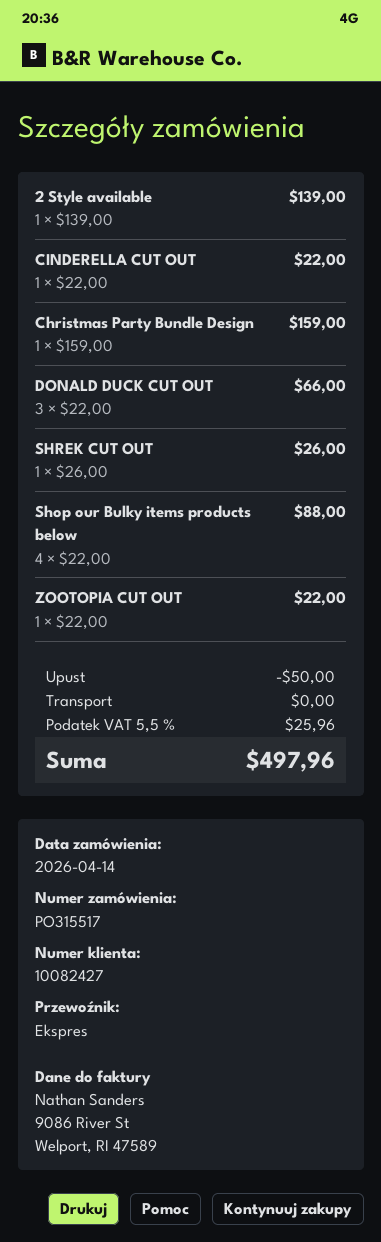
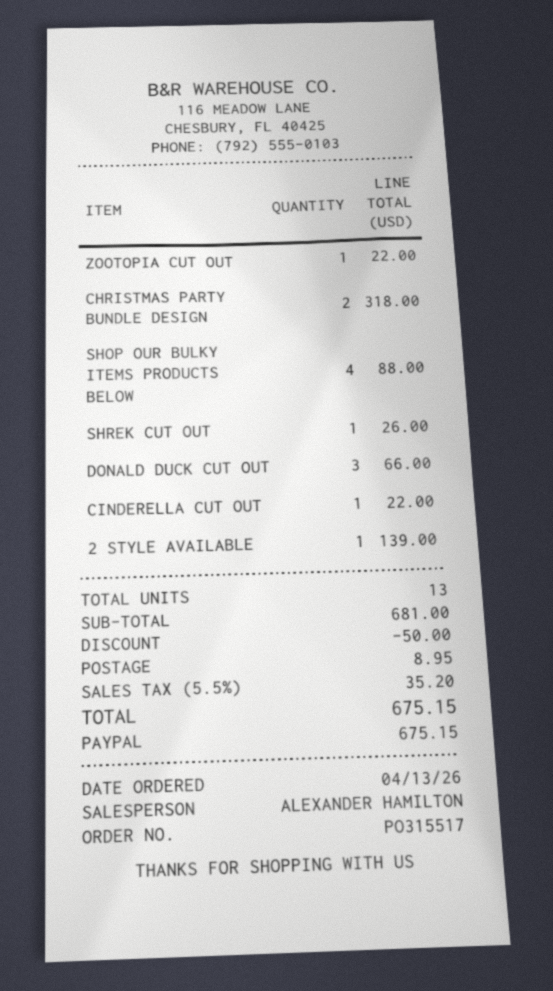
order date: 2026-04-14 -> 2026-04-13
Christmas Party Bundle Design: 1 for 159.00 -> 2 for 318.00
shipping: 0.00 -> 8.95
tax: 5.5% = 25.96 -> 5.5% = 35.20
total: 497.96 -> 675.15

